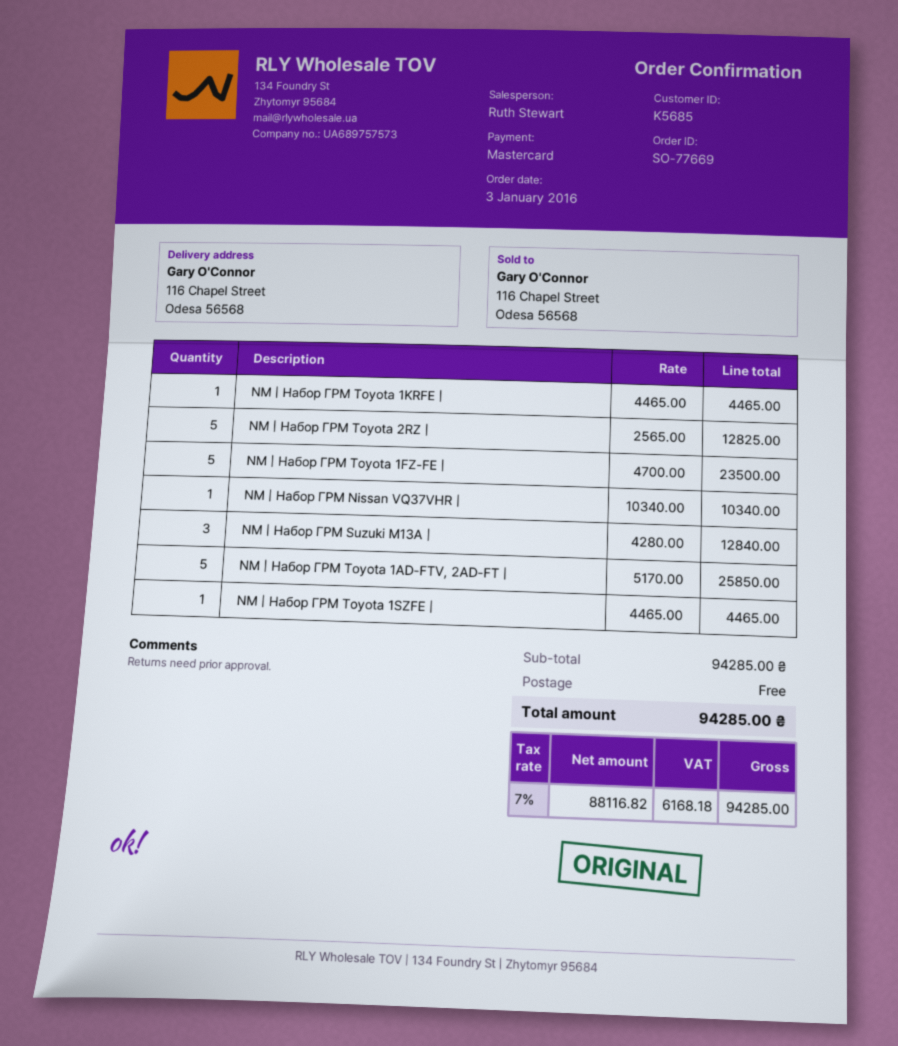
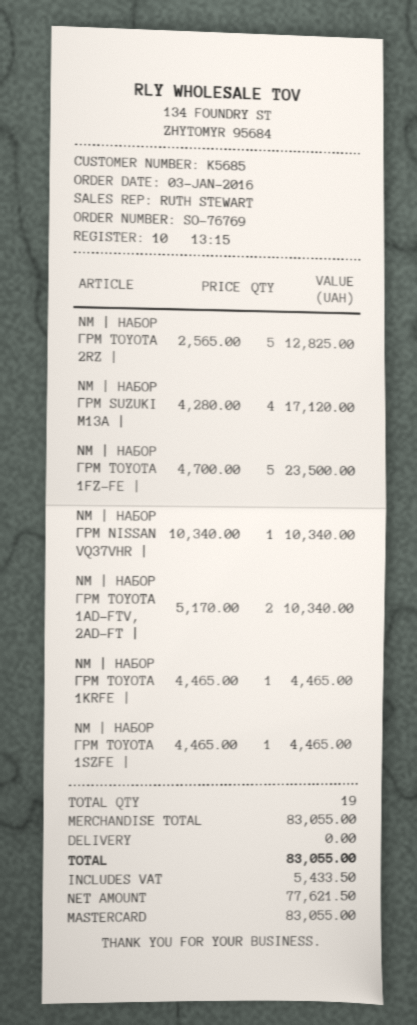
order number: SO-77669 -> SO-76769
NM | Набор ГРМ Suzuki M13A |: 3 x 4280.00 = 12840.00 -> 4 x 4280.00 = 17120.00
NM | Набор ГРМ Toyota 1AD-FTV, 2AD-FT |: 5 x 5170.00 = 25850.00 -> 2 x 5170.00 = 10340.00
subtotal: 94285.00 -> 83055.00
net: 88116.82 -> 77621.50
tax: 6168.18 -> 5433.50
total: 94285.00 -> 83055.00

